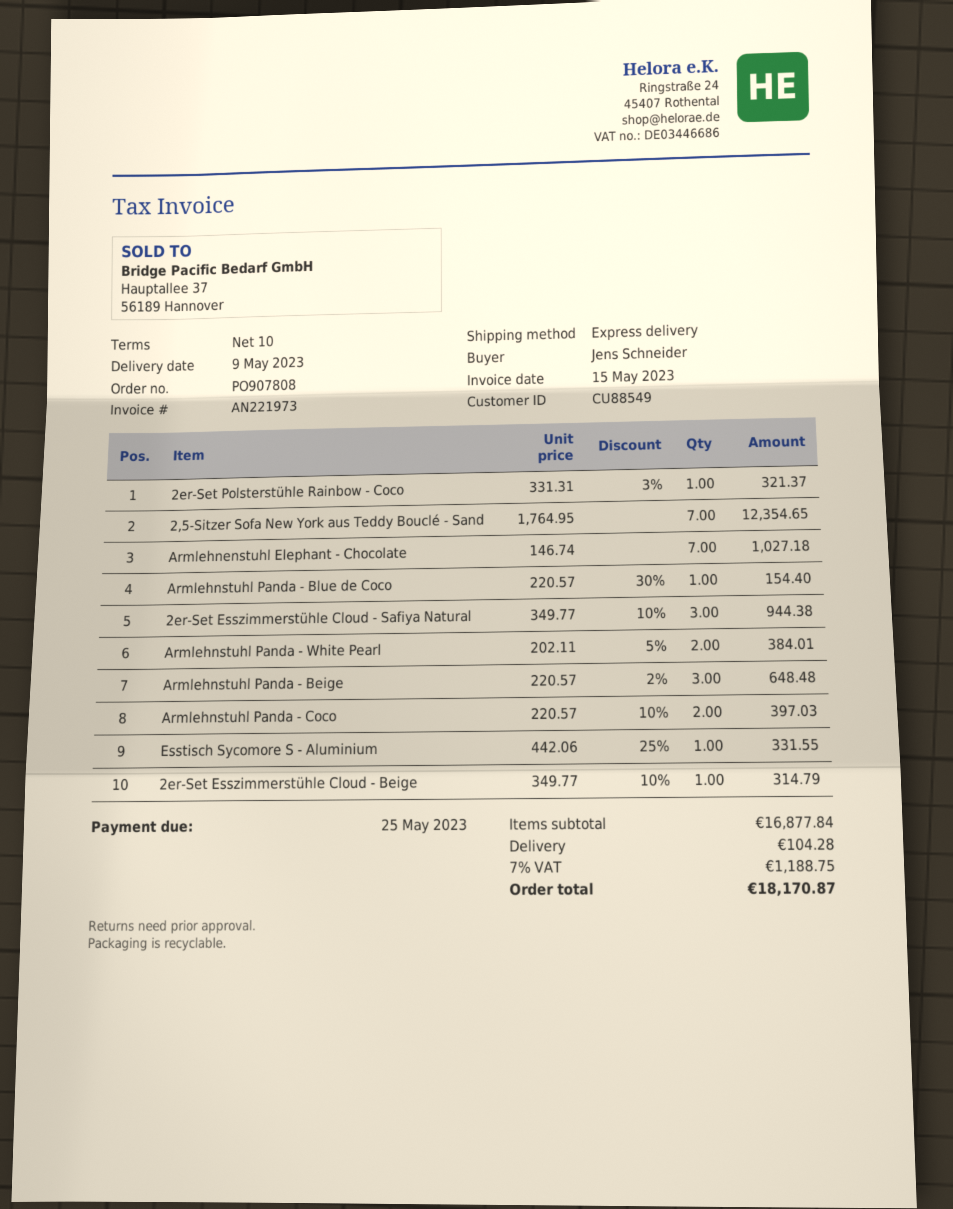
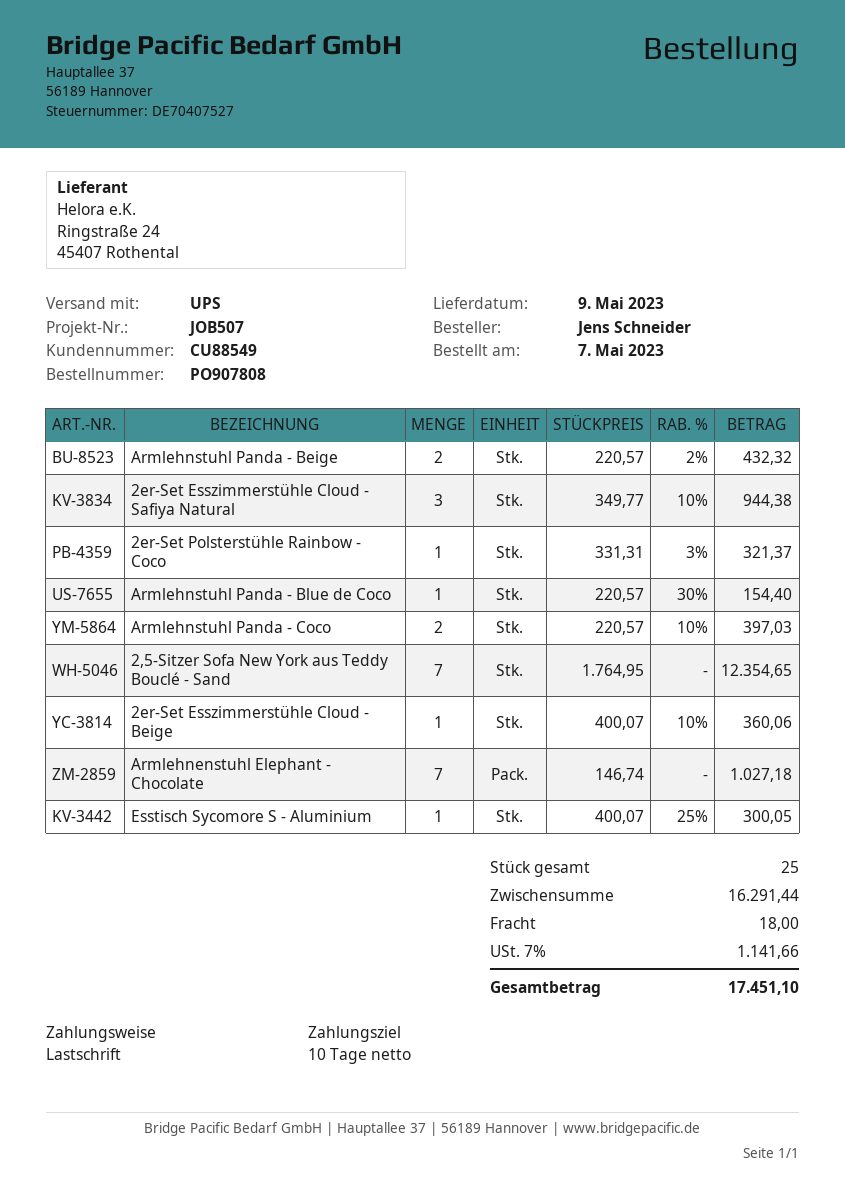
shipping method: express -> UPS
Armlehnstuhl Panda - White Pearl: 2 x 202.11 - 5% = 384.01 -> none
Armlehnstuhl Panda - Beige: 3 x 220.57 - 2% = 648.48 -> 2 x 220.57 - 2% = 432.32
Esstisch Sycomore S - Aluminium: 1 x 442.06 - 25% = 331.55 -> 1 x 400.07 - 25% = 300.05
2er-Set Esszimmerstühle Cloud - Beige: 1 x 349.77 - 10% = 314.79 -> 1 x 400.07 - 10% = 360.06
subtotal: 16877.84 -> 16291.44
shipping: 104.28 -> 18.00
tax: 7% = 1188.75 -> 7% = 1141.66
total: 18170.87 -> 17451.10

